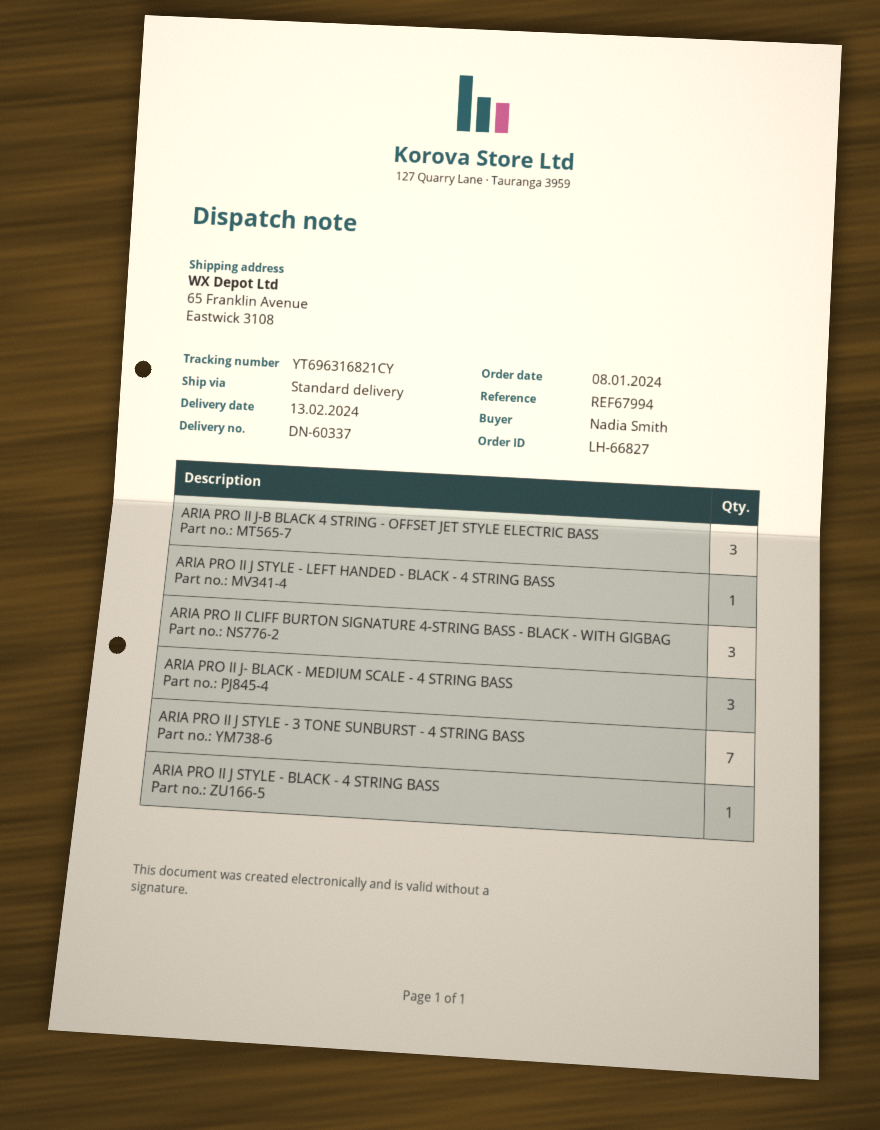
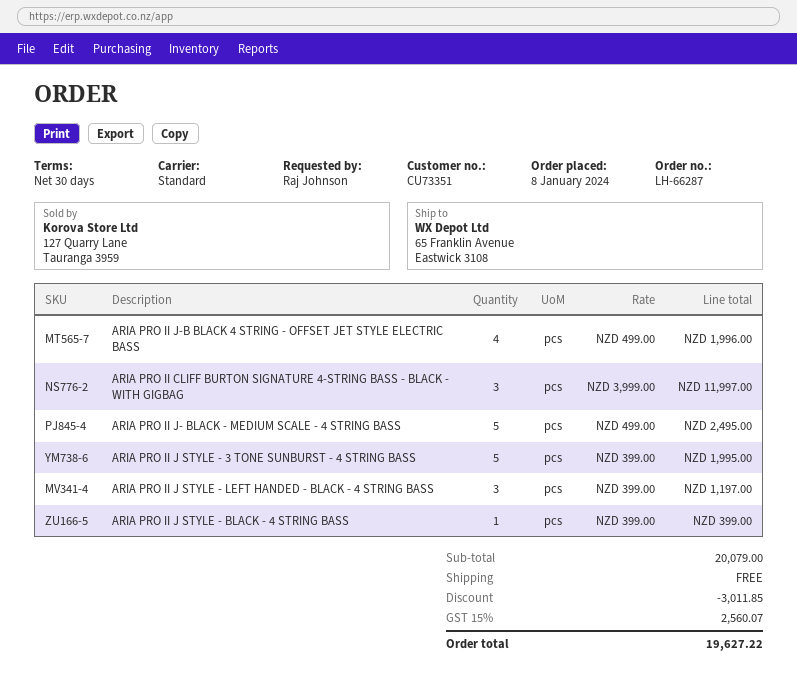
order number: LH-66827 -> LH-66287
ordered by: Nadia Smith -> Raj Johnson
ARIA PRO II J-B BLACK 4 STRING - OFFSET JET STYLE ELECTRIC BASS: 3 -> 4
ARIA PRO II J STYLE - LEFT HANDED - BLACK - 4 STRING BASS: 1 -> 3
ARIA PRO II J- BLACK - MEDIUM SCALE - 4 STRING BASS: 3 -> 5
ARIA PRO II J STYLE - 3 TONE SUNBURST - 4 STRING BASS: 7 -> 5

